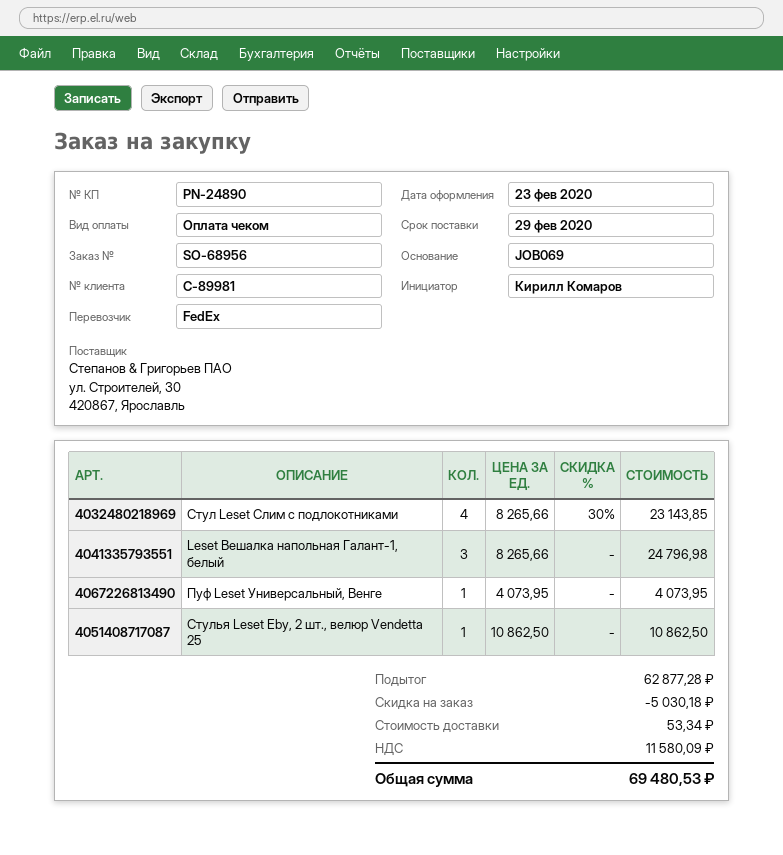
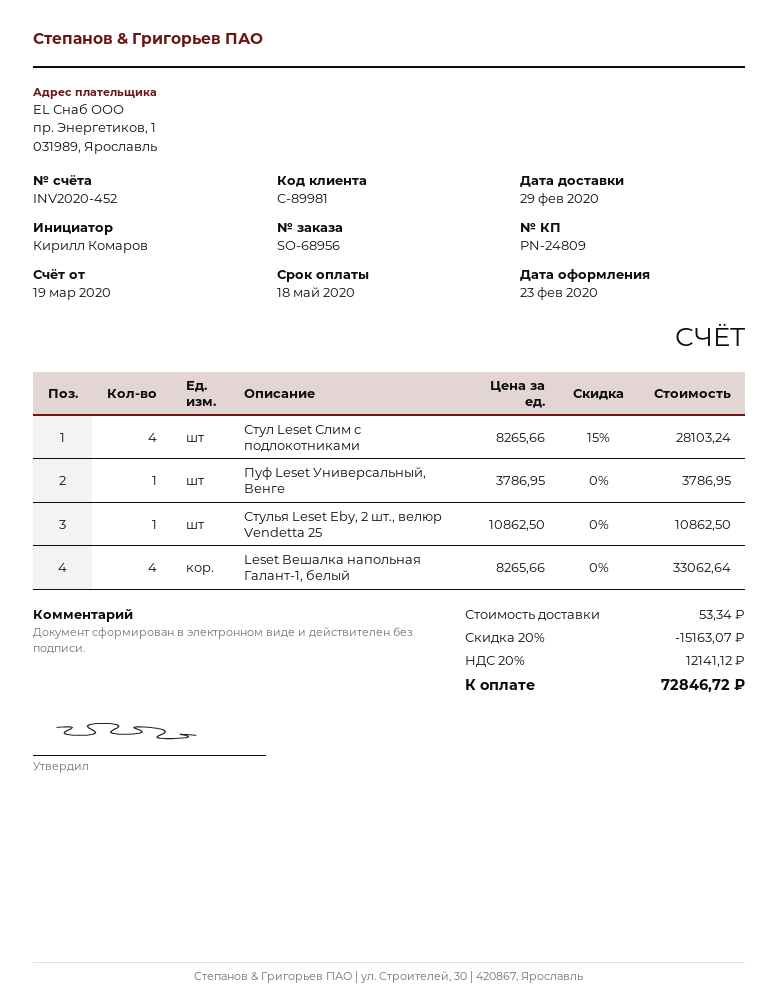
quote number: PN-24890 -> PN-24809
Стул Leset Слим с подлокотниками: 4 x 8265.66 - 30% = 23143.85 -> 4 x 8265.66 - 15% = 28103.24
Leset Вешалка напольная Галант-1, белый: 3 x 8265.66 = 24796.98 -> 4 x 8265.66 = 33062.64
Пуф Leset Универсальный, Венге: 1 x 4073.95 = 4073.95 -> 1 x 3786.95 = 3786.95
discount: 5030.18 -> 15163.07
tax: 11580.09 -> 12141.12
total: 69480.53 -> 72846.72

